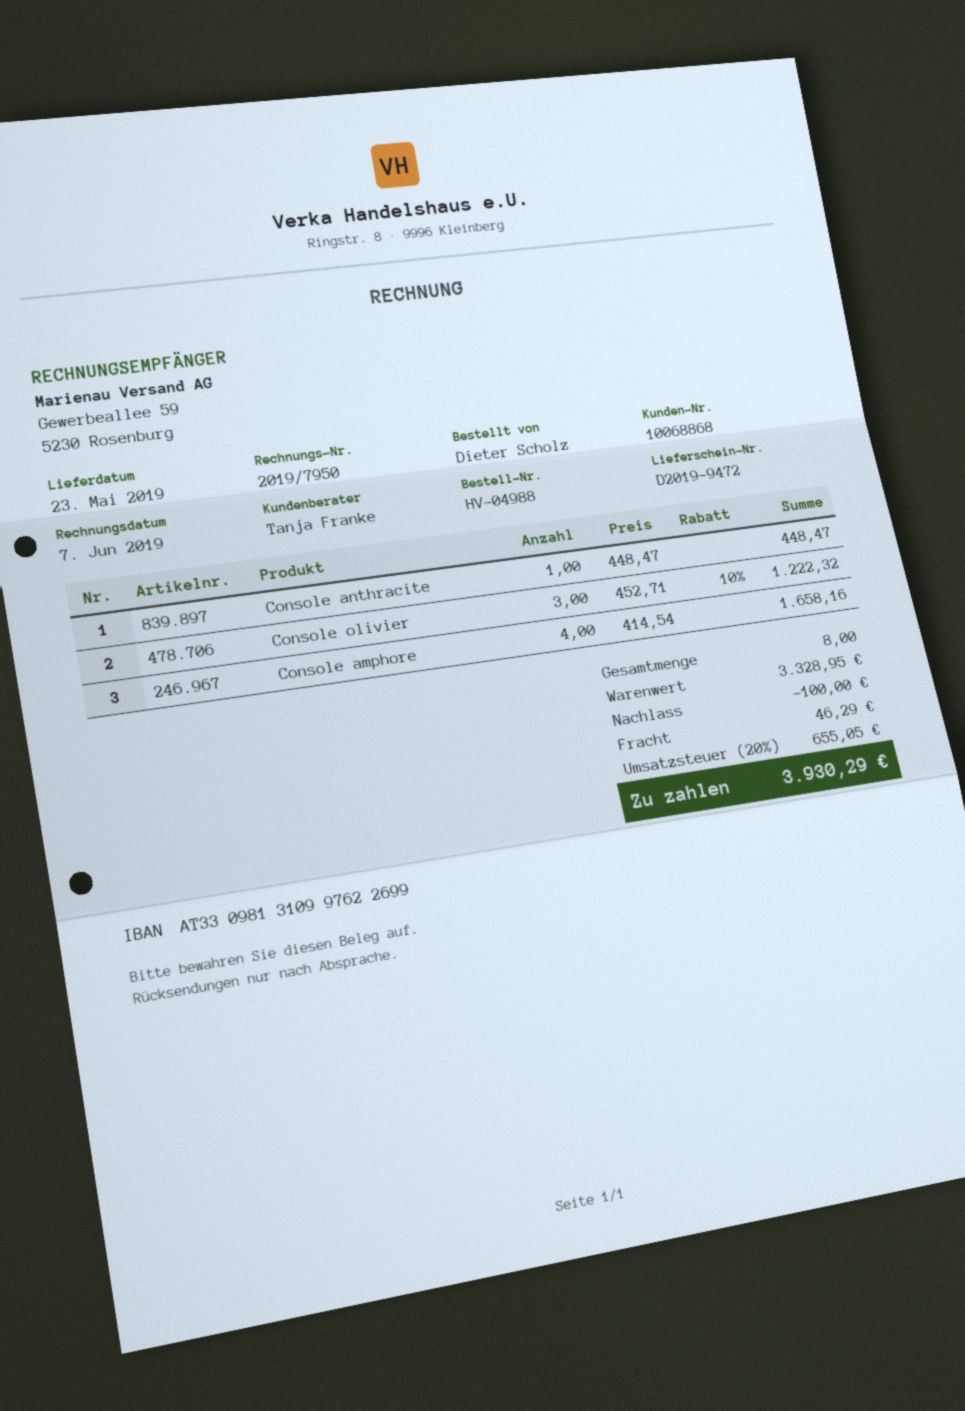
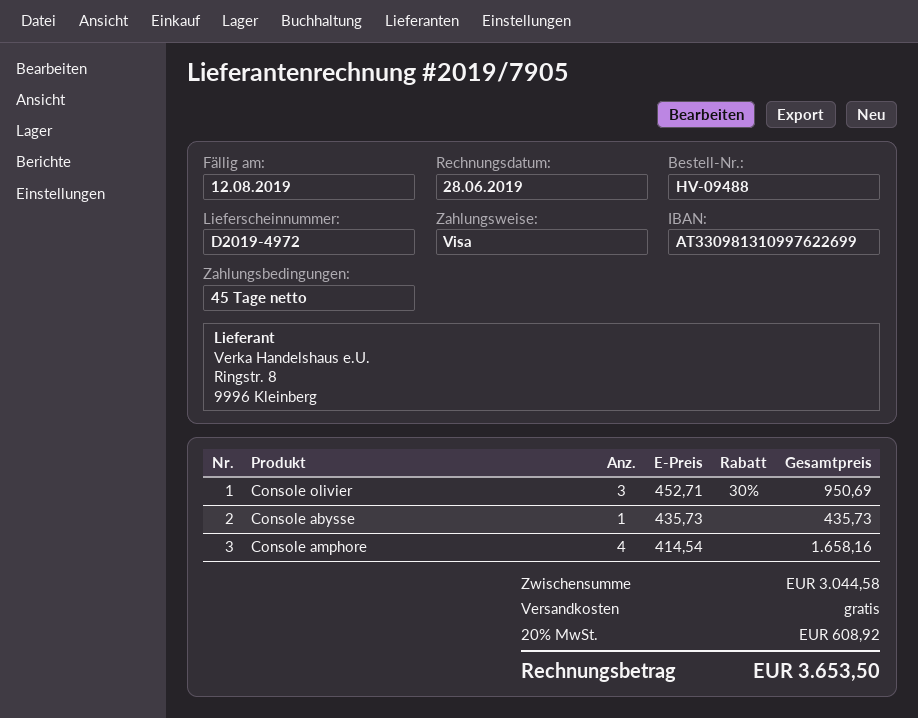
order number: HV-04988 -> HV-09488
delivery note number: D2019-9472 -> D2019-4972
invoice number: 2019/7950 -> 2019/7905
invoice date: 2019-06-07 -> 2019-06-28
Console anthracite: 1 x 448.47 = 448.47 -> none
Console olivier: 3 x 452.71 - 10% = 1222.32 -> 3 x 452.71 - 30% = 950.69
Console abysse: none -> 1 x 435.73 = 435.73
subtotal: 3328.95 -> 3044.58
discount: 100.00 -> none
shipping: 46.29 -> 0.00
tax: 20% = 655.05 -> 20% = 608.92
total: 3930.29 -> 3653.50

